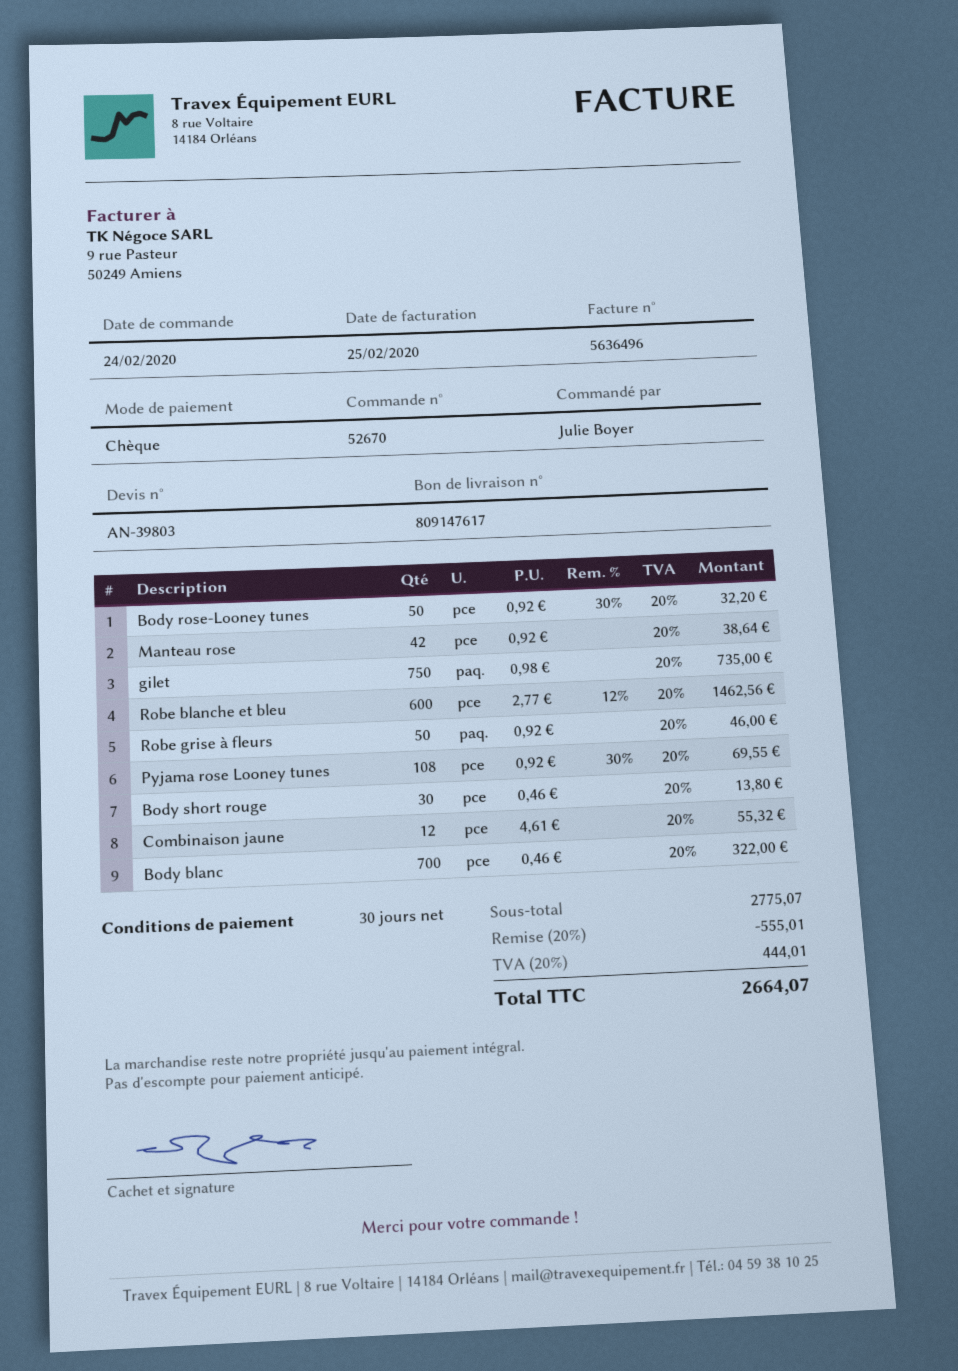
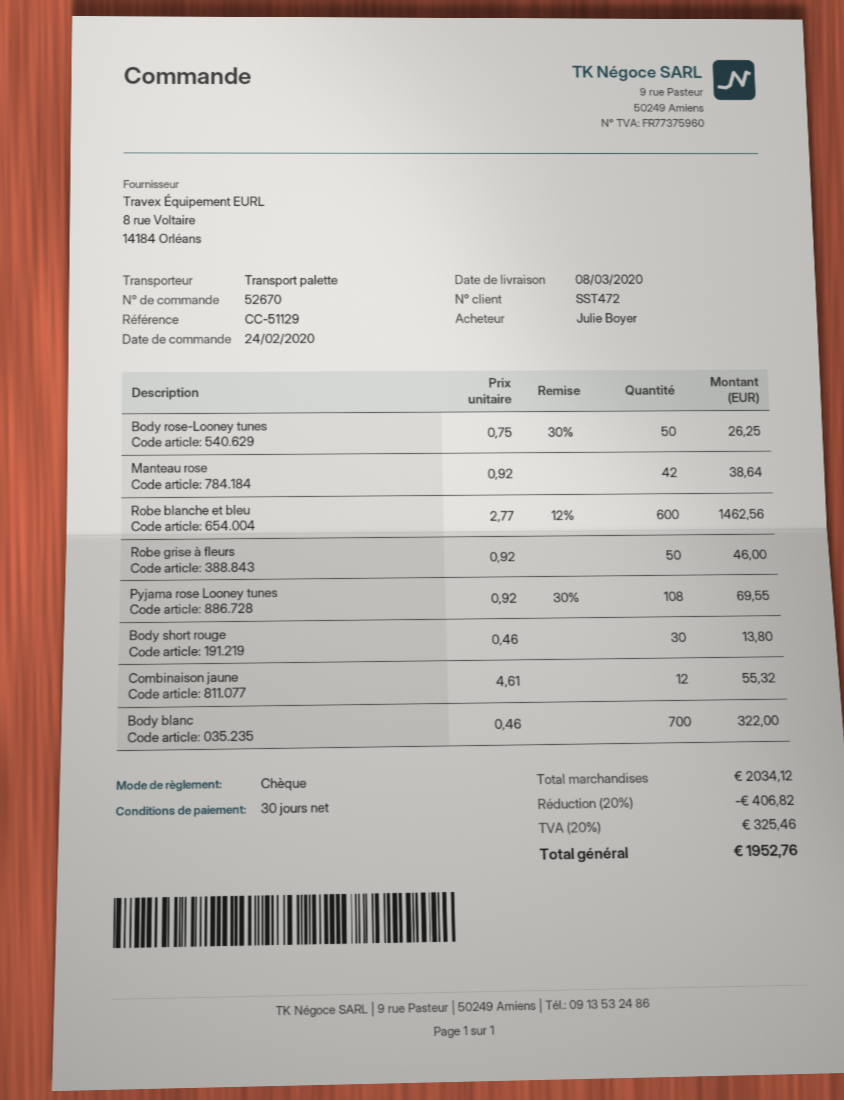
Body rose-Looney tunes: 50 x 0.92 - 30% = 32.20 -> 50 x 0.75 - 30% = 26.25
gilet: 750 x 0.98 = 735.00 -> none
subtotal: 2775.07 -> 2034.12
discount: 20% = 555.01 -> 20% = 406.82
tax: 20% = 444.01 -> 20% = 325.46
total: 2664.07 -> 1952.76

